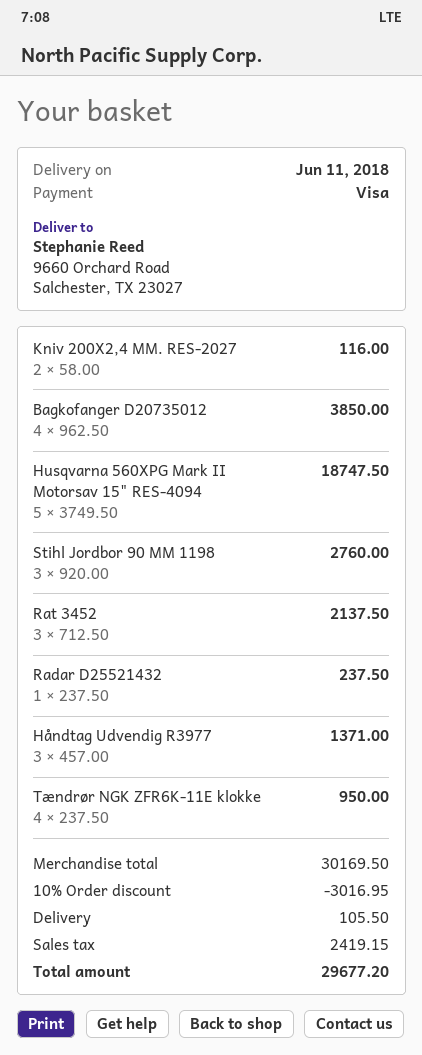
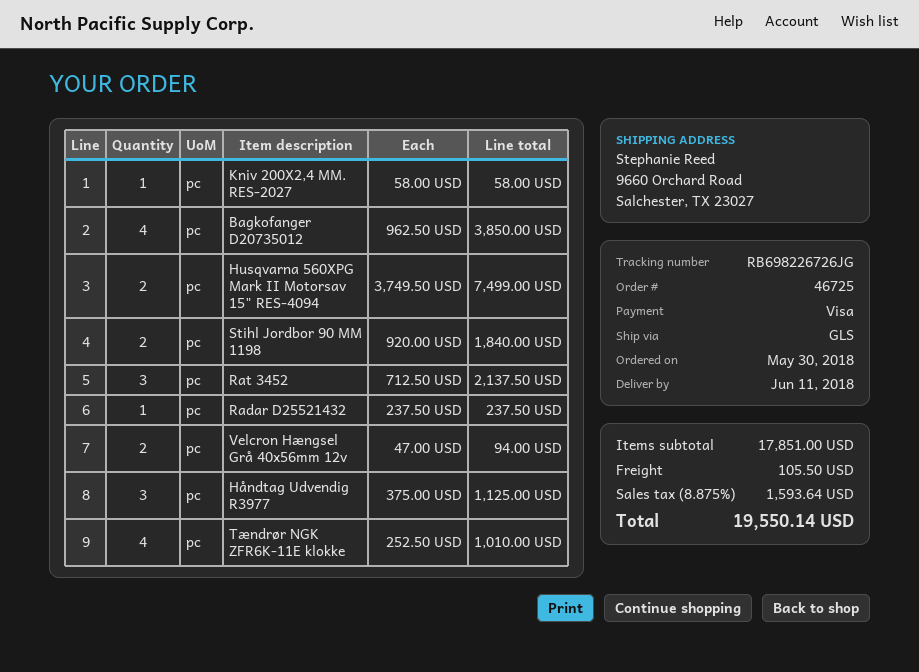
Kniv 200X2,4 MM. RES-2027: 2 x 58.00 = 116.00 -> 1 x 58.00 = 58.00
Husqvarna 560XPG Mark II Motorsav 15" RES-4094: 5 x 3749.50 = 18747.50 -> 2 x 3749.50 = 7499.00
Stihl Jordbor 90 MM 1198: 3 x 920.00 = 2760.00 -> 2 x 920.00 = 1840.00
Håndtag Udvendig R3977: 3 x 457.00 = 1371.00 -> 3 x 375.00 = 1125.00
Tændrør NGK ZFR6K-11E klokke: 4 x 237.50 = 950.00 -> 4 x 252.50 = 1010.00
Velcron Hængsel Grå 40x56mm 12v: none -> 2 x 47.00 = 94.00
subtotal: 30169.50 -> 17851.00
discount: 10% = 3016.95 -> none
tax: 2419.15 -> 1593.64
total: 29677.20 -> 19550.14

